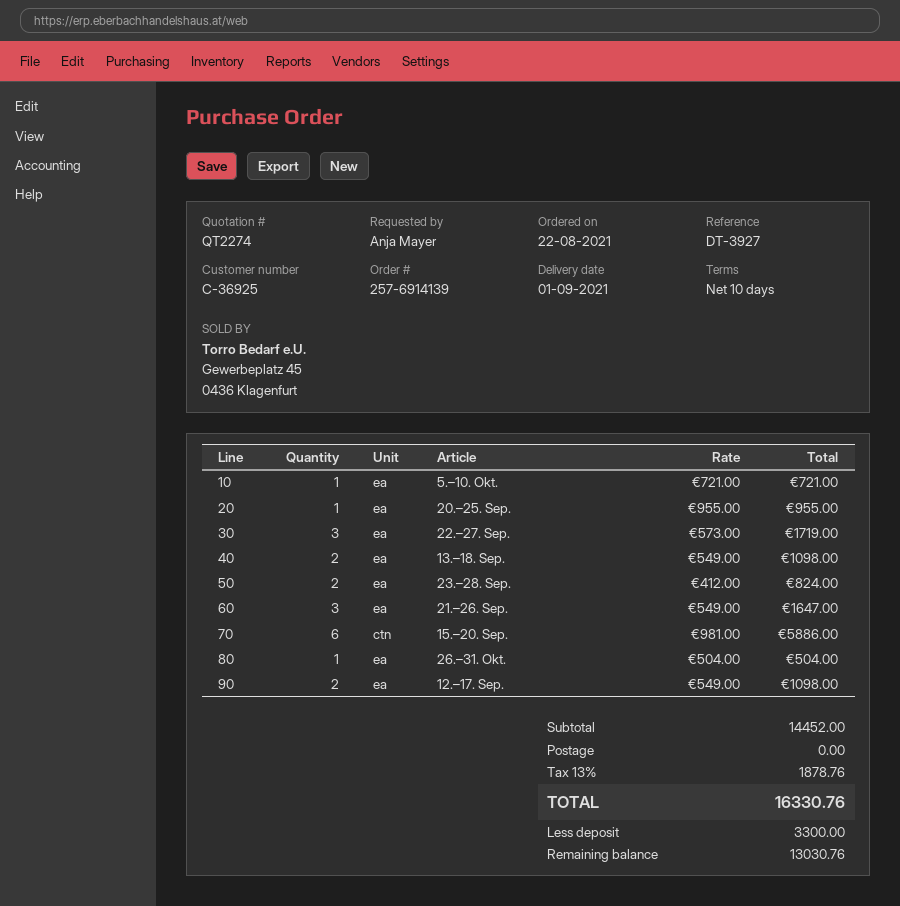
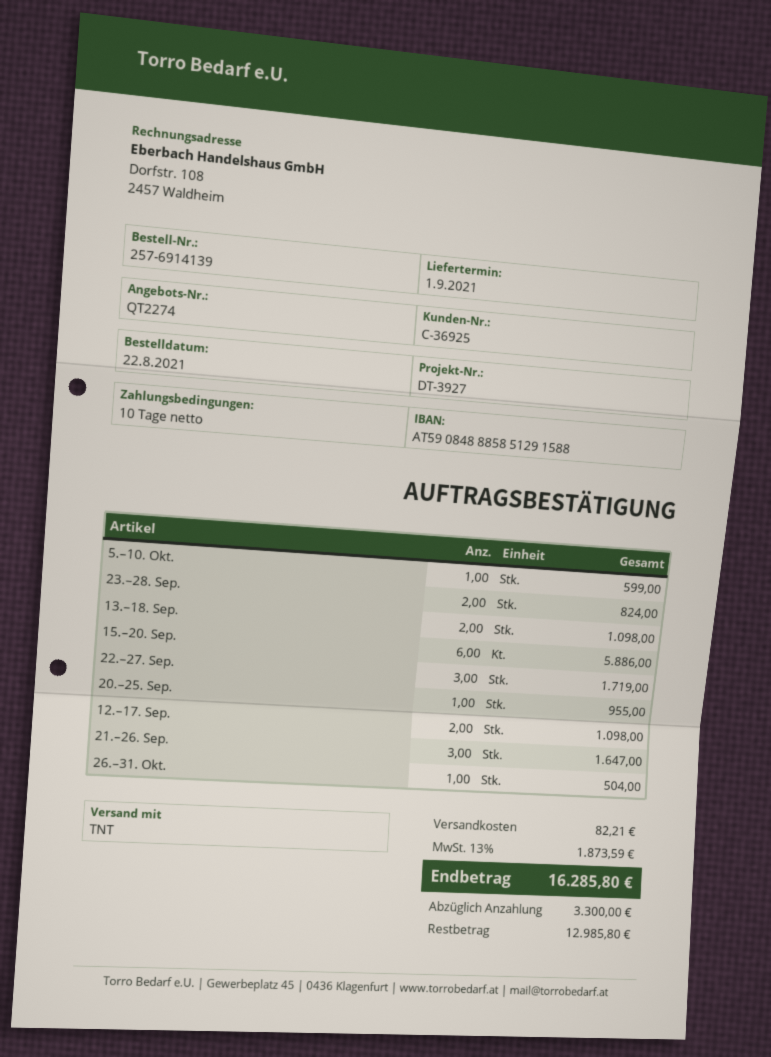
5.–10. Okt.: 1 for 721.00 -> 1 for 599.00
shipping: 0.00 -> 82.21
tax: 13% = 1878.76 -> 13% = 1873.59
total: 16330.76 -> 16285.80
balance: 13030.76 -> 12985.80

